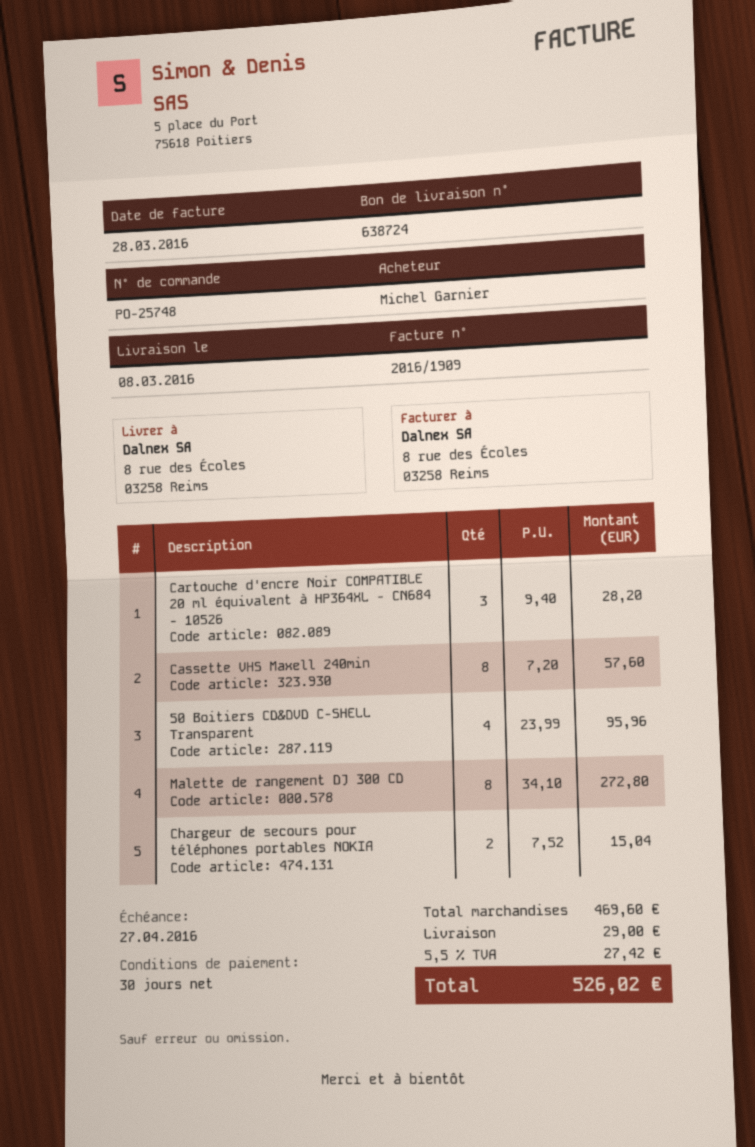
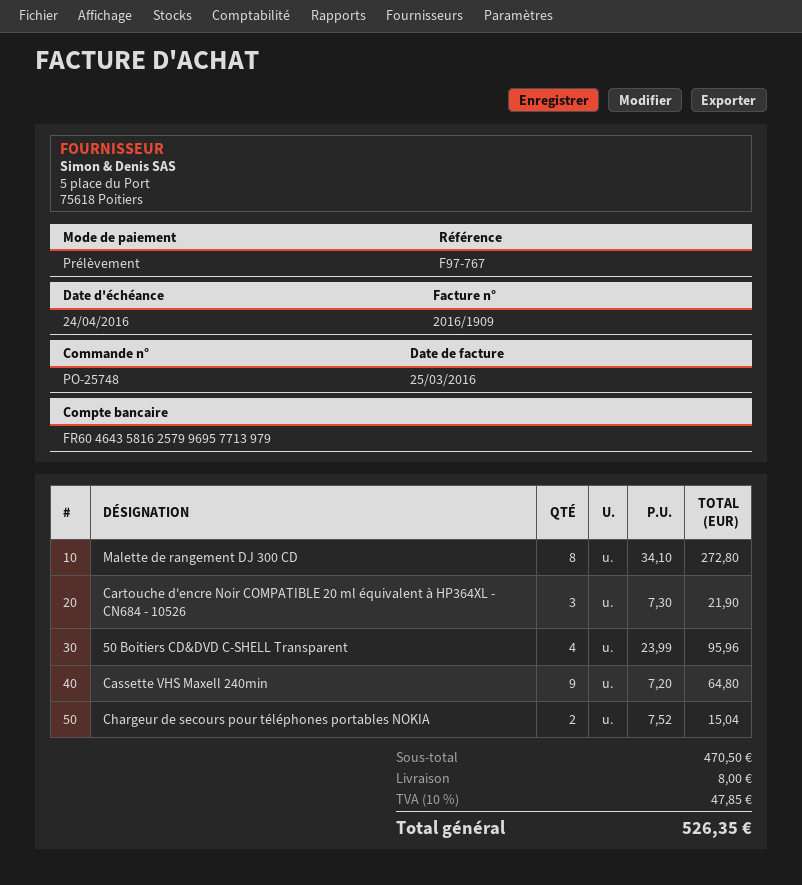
invoice date: 2016-03-28 -> 2016-03-25
due date: 2016-04-27 -> 2016-04-24
Cartouche d'encre Noir COMPATIBLE 20 ml équivalent à HP364XL - CN684 - 10526: 3 x 9.40 = 28.20 -> 3 x 7.30 = 21.90
Cassette VHS Maxell 240min: 8 x 7.20 = 57.60 -> 9 x 7.20 = 64.80
subtotal: 469.60 -> 470.50
shipping: 29.00 -> 8.00
tax: 5.5% = 27.42 -> 10% = 47.85
total: 526.02 -> 526.35

